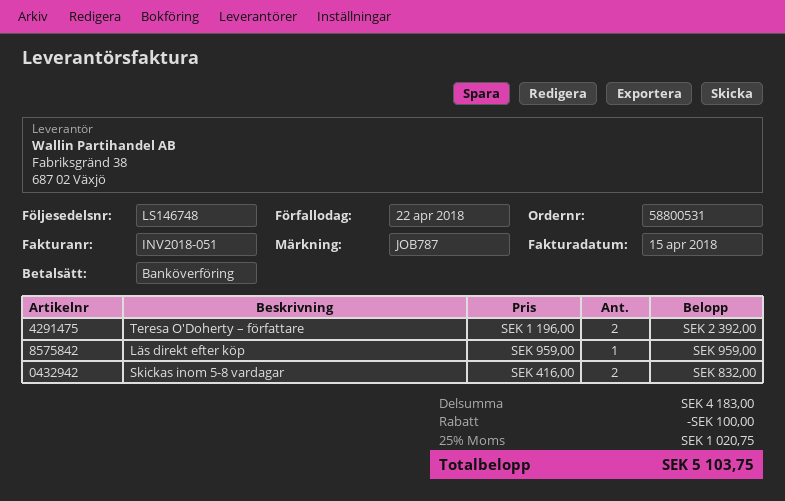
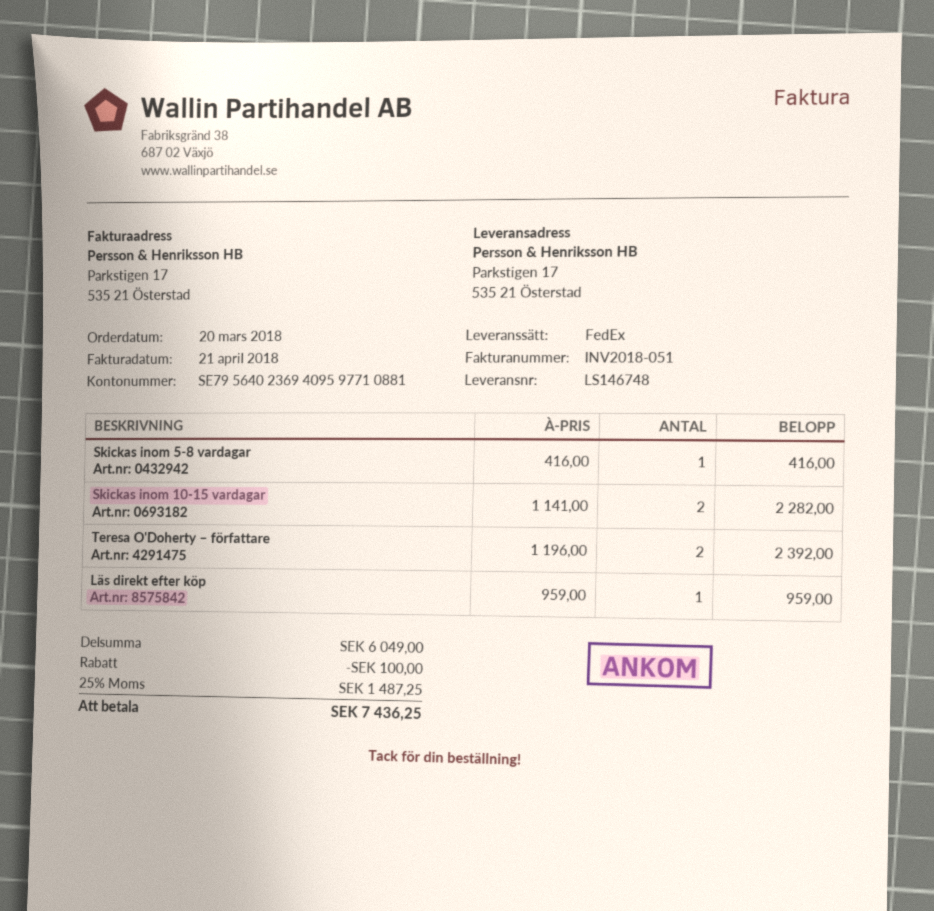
invoice date: 2018-04-15 -> 2018-04-21
Skickas inom 5-8 vardagar: 2 x 416.00 = 832.00 -> 1 x 416.00 = 416.00
Skickas inom 10-15 vardagar: none -> 2 x 1141.00 = 2282.00
subtotal: 4183.00 -> 6049.00
tax: 25% = 1020.75 -> 25% = 1487.25
total: 5103.75 -> 7436.25

